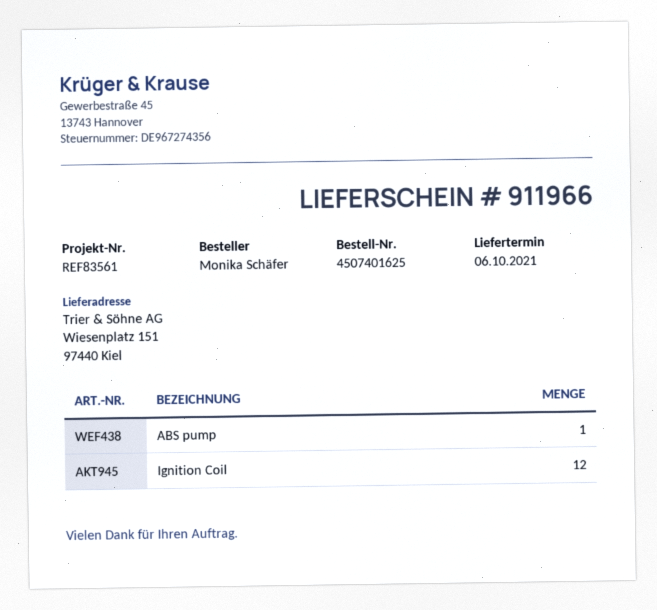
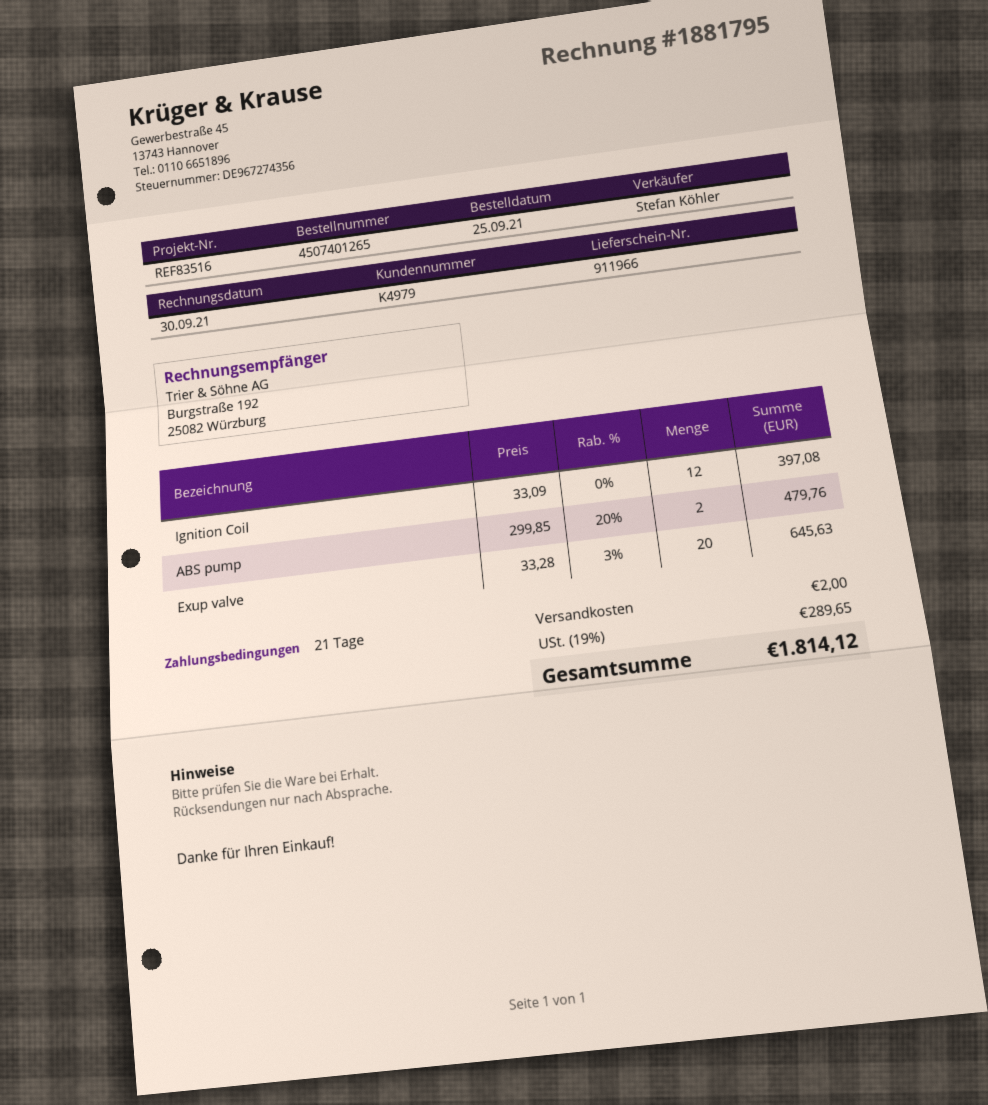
order number: 4507401625 -> 4507401265
reference: REF83561 -> REF83516
ABS pump: 1 -> 2
Exup valve: none -> 20

